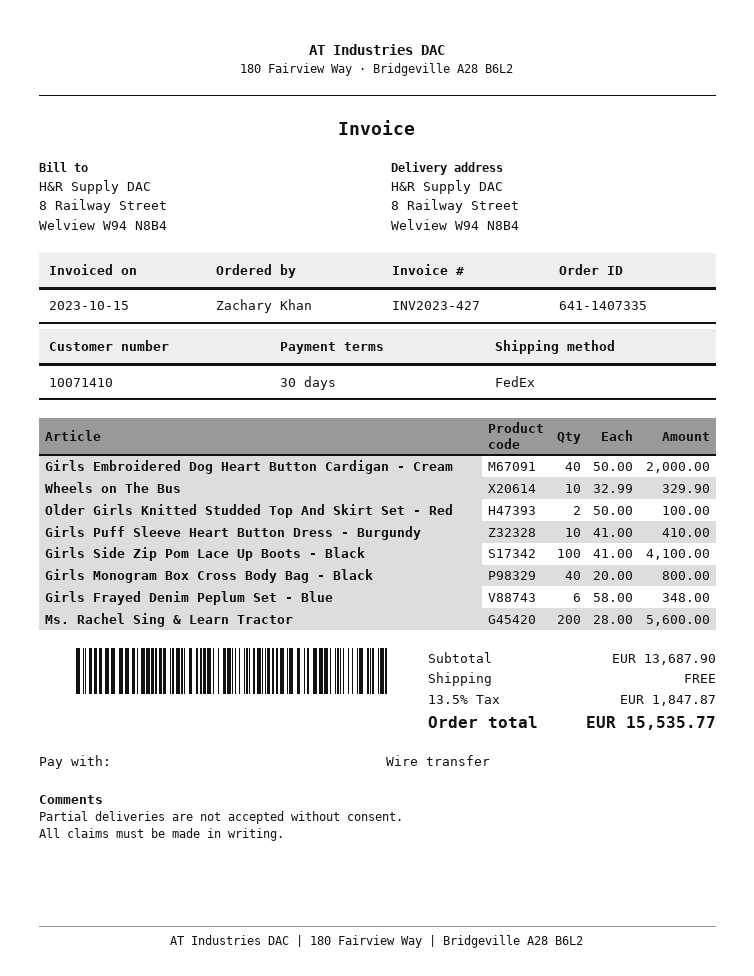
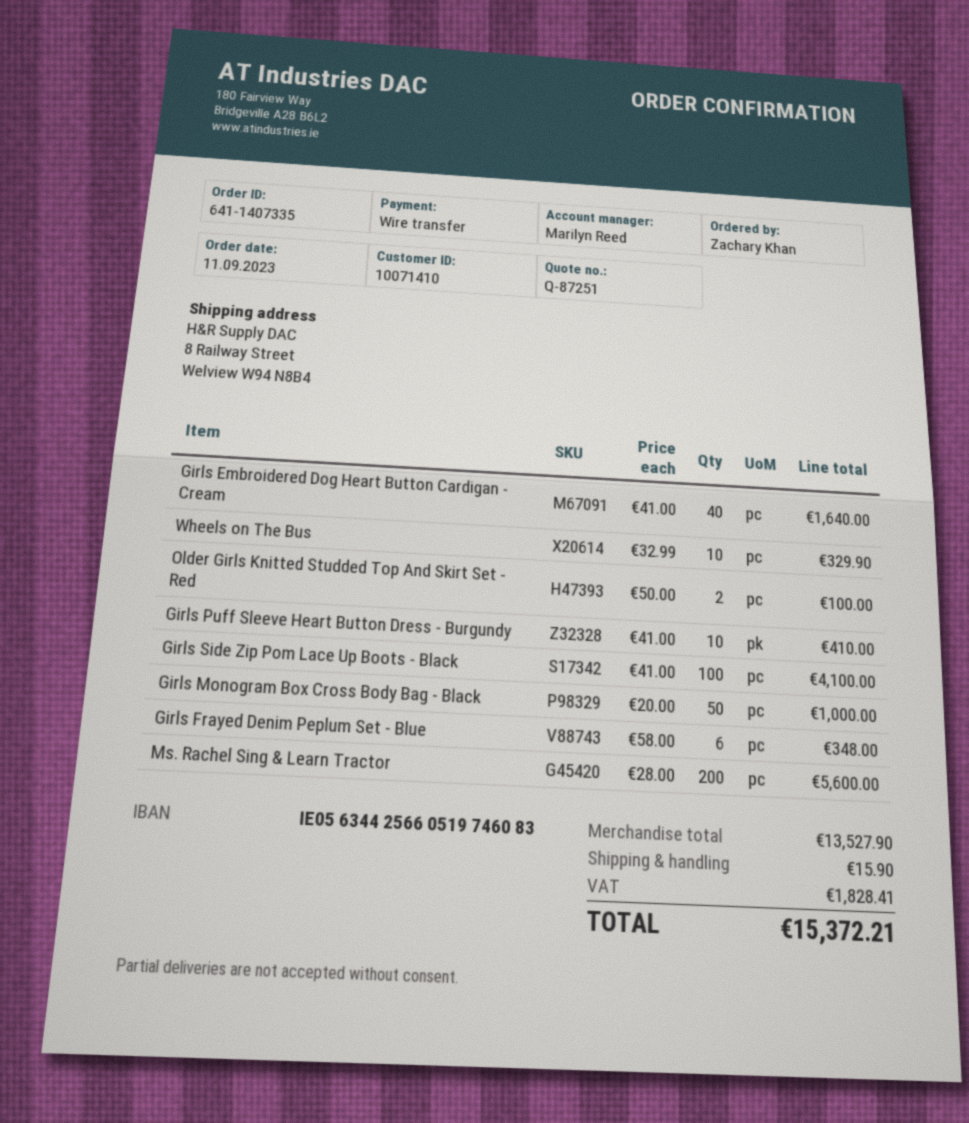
Girls Embroidered Dog Heart Button Cardigan - Cream: 40 x 50.00 = 2000.00 -> 40 x 41.00 = 1640.00
Girls Monogram Box Cross Body Bag - Black: 40 x 20.00 = 800.00 -> 50 x 20.00 = 1000.00
subtotal: 13687.90 -> 13527.90
shipping: 0.00 -> 15.90
tax: 1847.87 -> 1828.41
total: 15535.77 -> 15372.21

